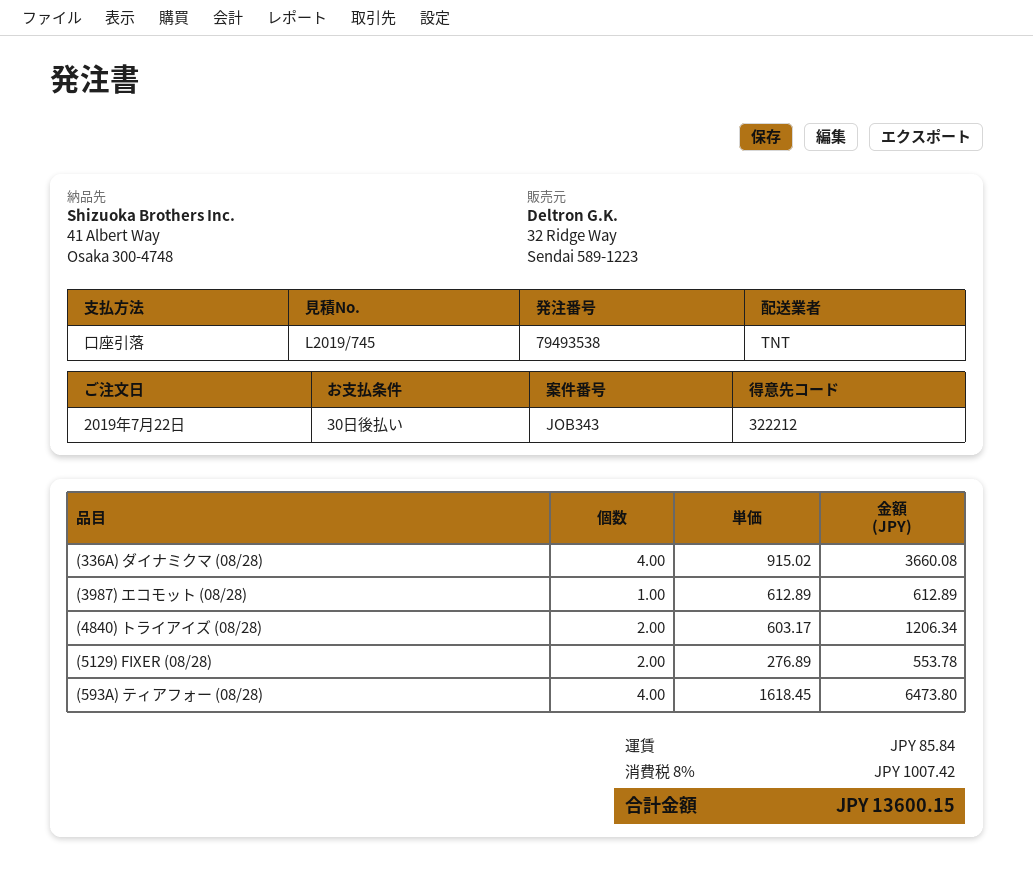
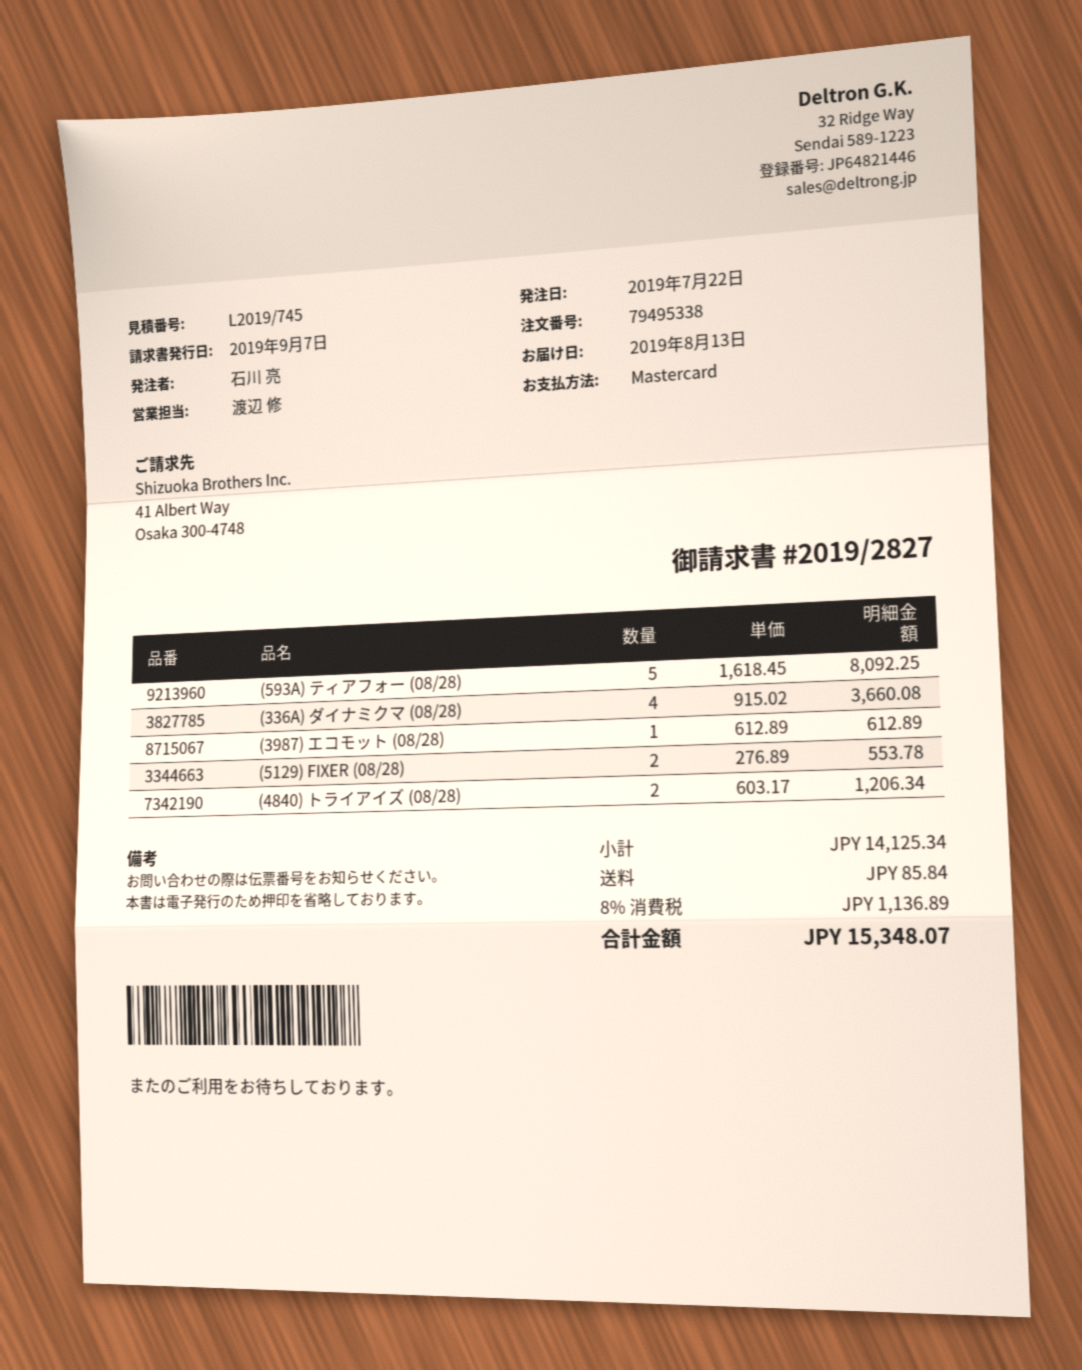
order number: 79493538 -> 79495338
payment method: direct debit -> Mastercard
(593A) ティアフォー (08/28): 4 x 1618.45 = 6473.80 -> 5 x 1618.45 = 8092.25
tax: 8% = 1007.42 -> 8% = 1136.89
total: 13600.15 -> 15348.07

